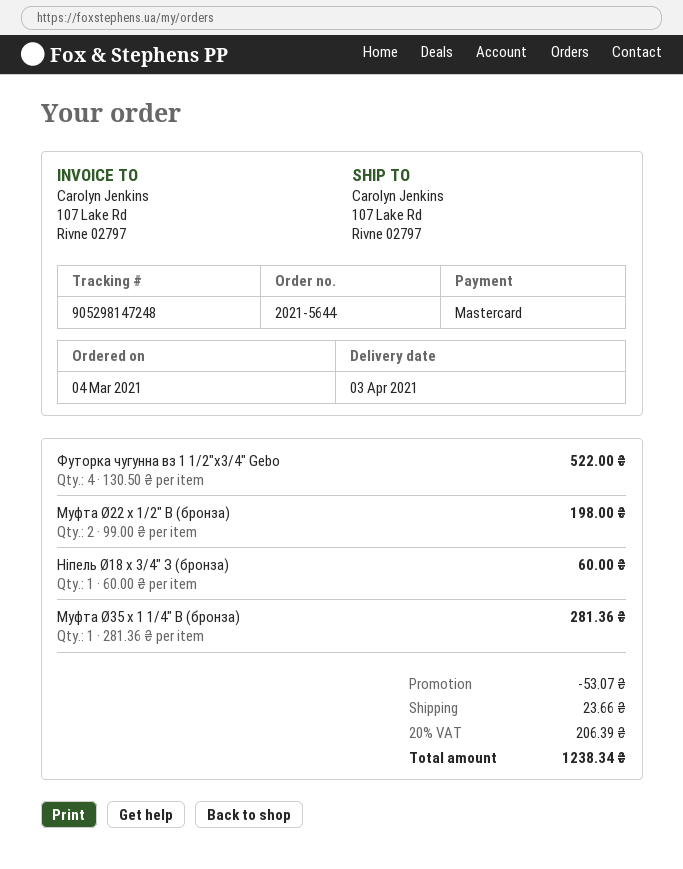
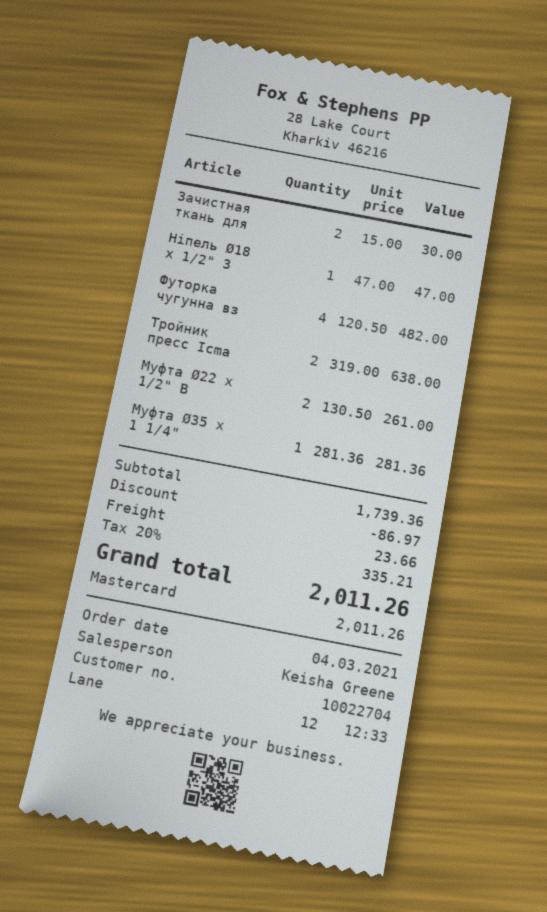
Футорка чугунна вз 1 1/2"х3/4" Gebo: 4 x 130.50 = 522.00 -> 4 x 120.50 = 482.00
Муфта Ø22 х 1/2" В (бронза): 2 x 99.00 = 198.00 -> 2 x 130.50 = 261.00
Ніпель Ø18 х 3/4" З (бронза): 1 x 60.00 = 60.00 -> none
Зачистная ткань для: none -> 2 x 15.00 = 30.00
Ніпель Ø18 х 1/2" З: none -> 1 x 47.00 = 47.00
Тройник пресс Icma: none -> 2 x 319.00 = 638.00
discount: 53.07 -> 86.97
tax: 20% = 206.39 -> 20% = 335.21
total: 1238.34 -> 2011.26

